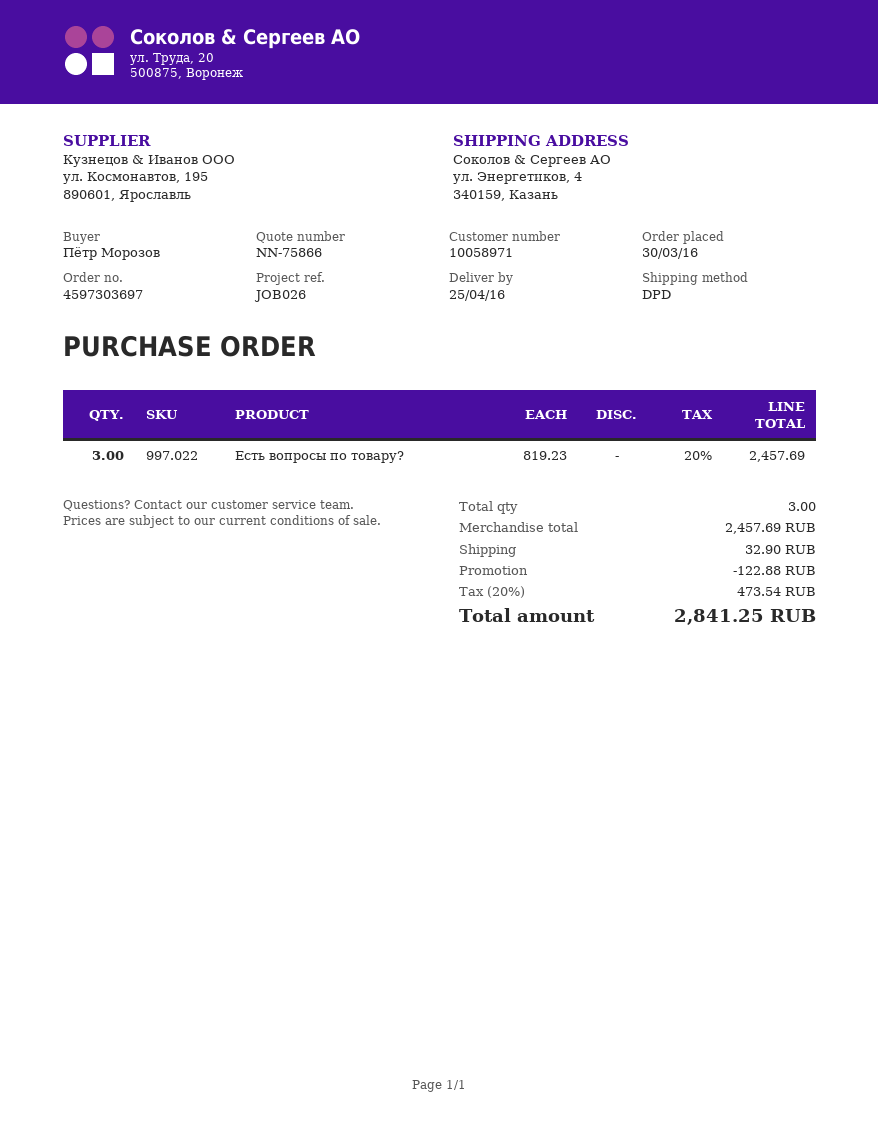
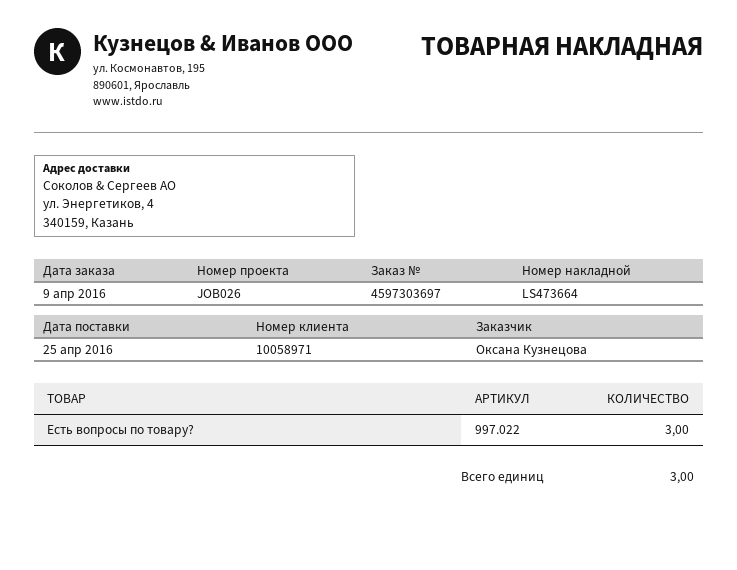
order date: 2016-03-30 -> 2016-04-09
ordered by: Пётр Морозов -> Оксана Кузнецова

